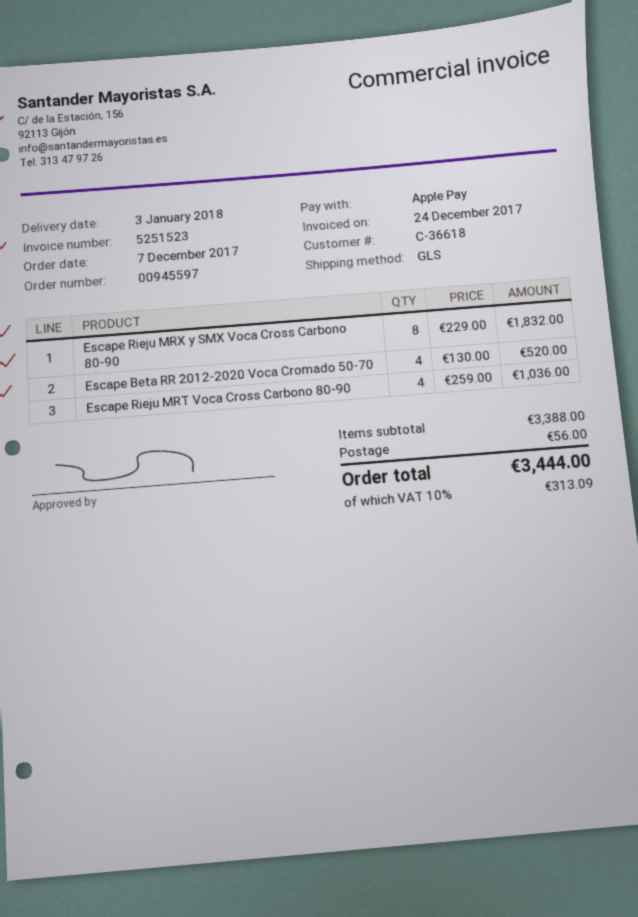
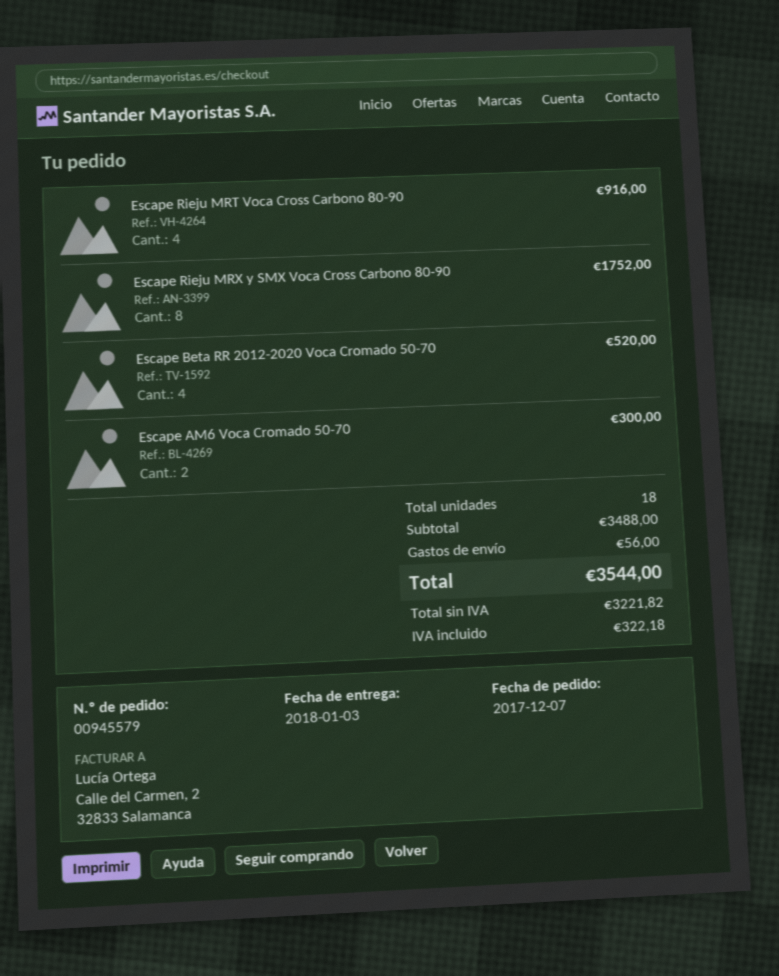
order number: 00945597 -> 00945579
Escape Rieju MRX y SMX Voca Cross Carbono 80-90: 8 for 1832.00 -> 8 for 1752.00
Escape Rieju MRT Voca Cross Carbono 80-90: 4 for 1036.00 -> 4 for 916.00
Escape AM6 Voca Cromado 50-70: none -> 2 for 300.00
subtotal: 3388.00 -> 3488.00
tax: 313.09 -> 322.18
total: 3444.00 -> 3544.00

